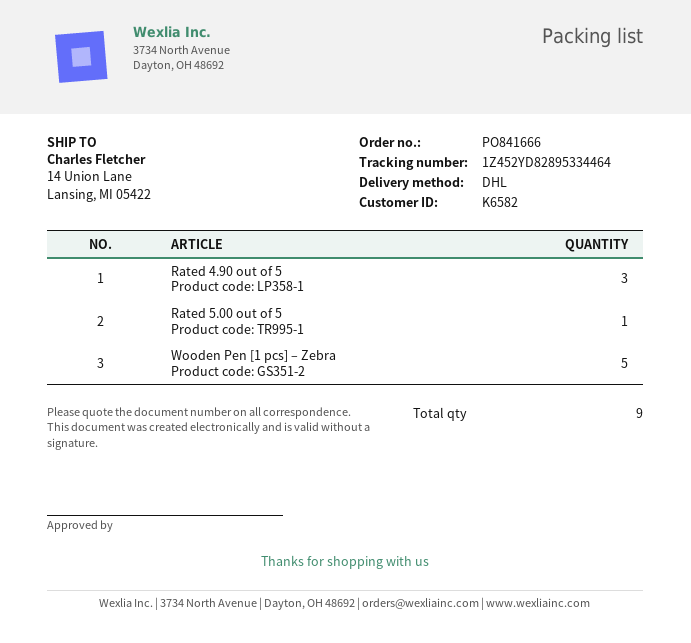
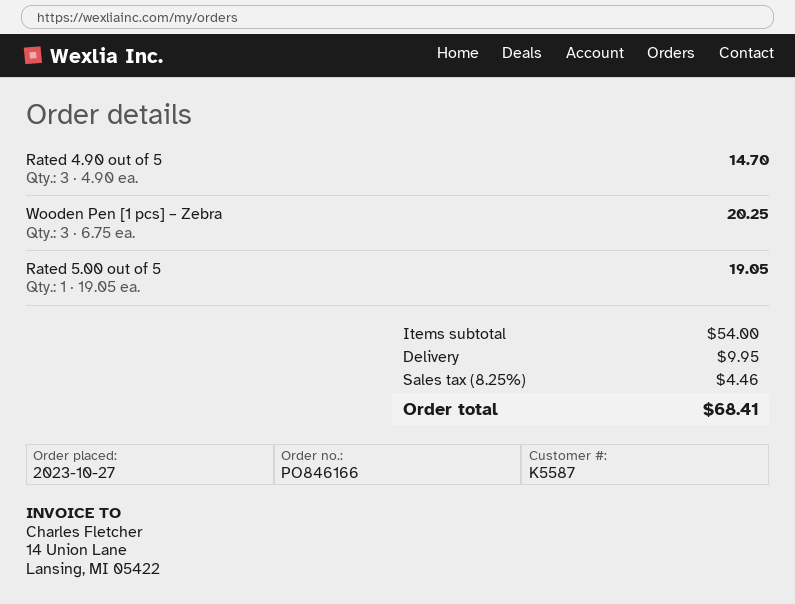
order number: PO841666 -> PO846166
customer number: K6582 -> K5587
Wooden Pen [1 pcs] – Zebra: 5 -> 3

